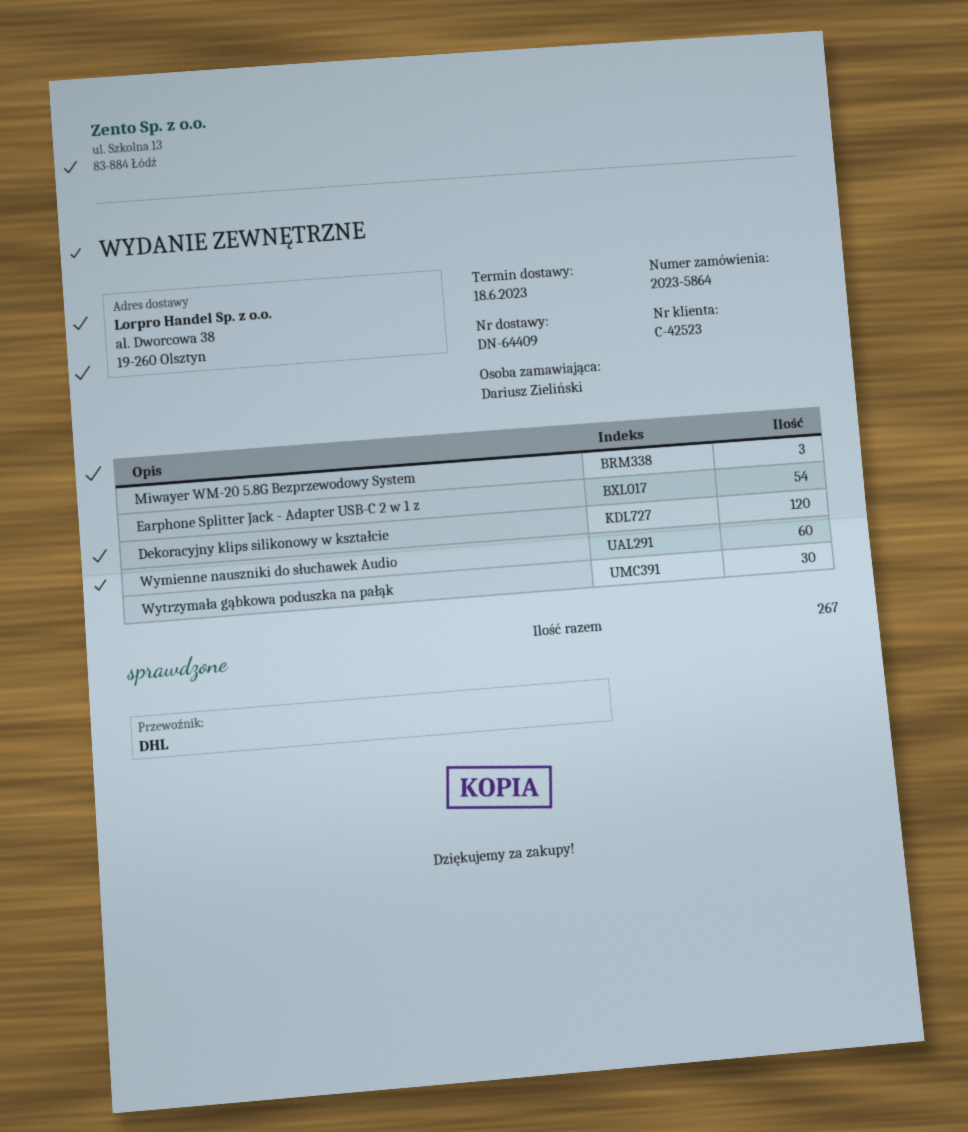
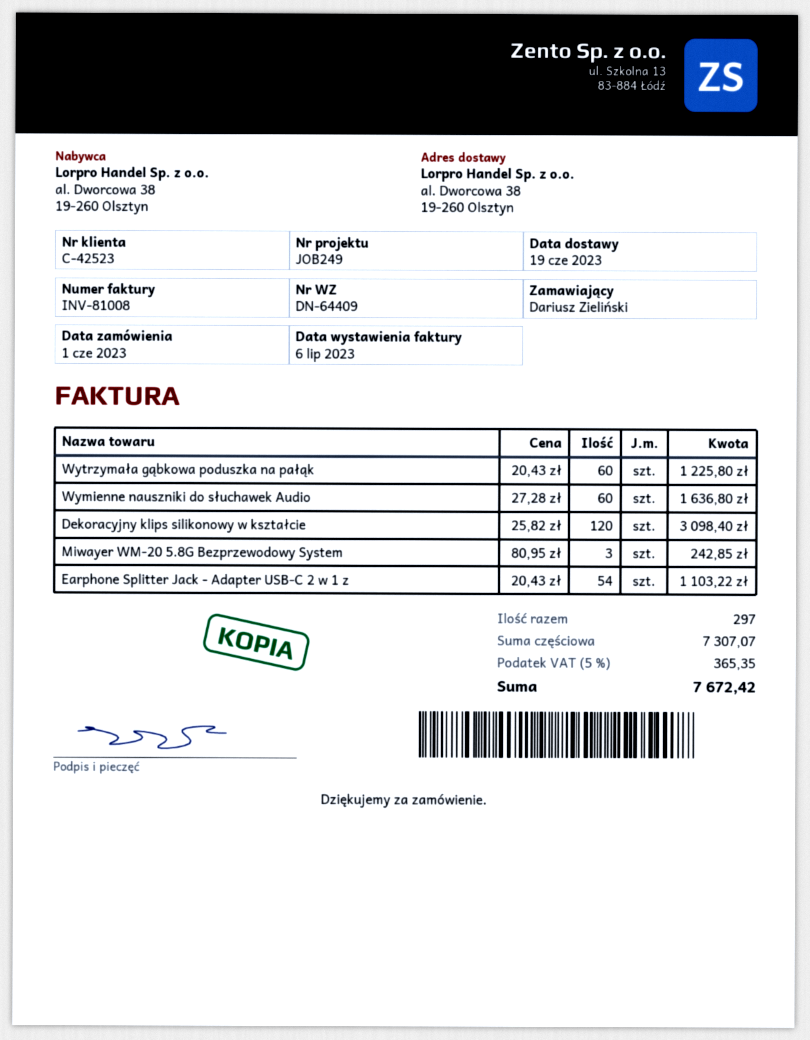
delivery date: 2023-06-18 -> 2023-06-19
Wytrzymała gąbkowa poduszka na pałąk: 30 -> 60
total quantity: 267 -> 297

